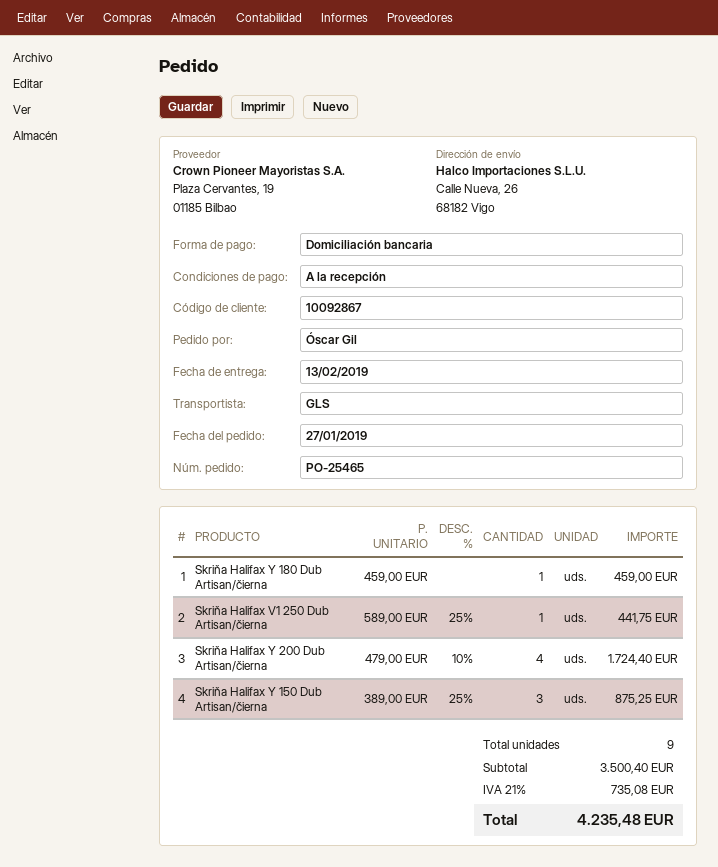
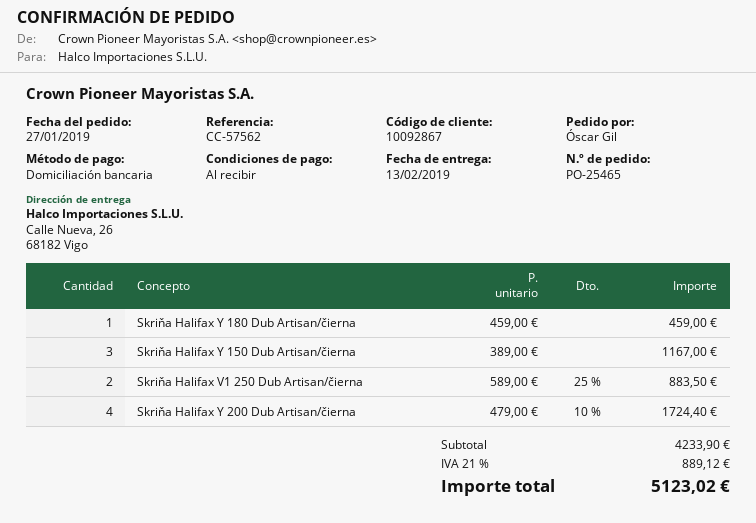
Skriňa Halifax V1 250 Dub Artisan/čierna: 1 x 589.00 - 25% = 441.75 -> 2 x 589.00 - 25% = 883.50
Skriňa Halifax Y 150 Dub Artisan/čierna: 3 x 389.00 - 25% = 875.25 -> 3 x 389.00 = 1167.00
subtotal: 3500.40 -> 4233.90
tax: 21% = 735.08 -> 21% = 889.12
total: 4235.48 -> 5123.02

